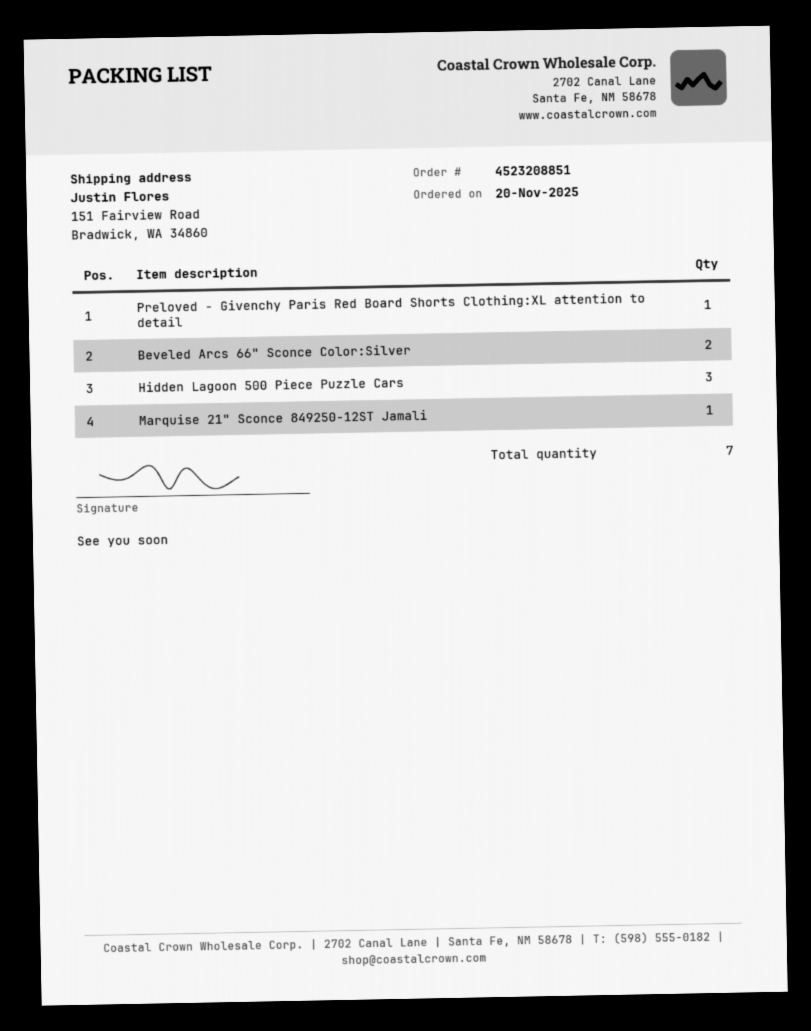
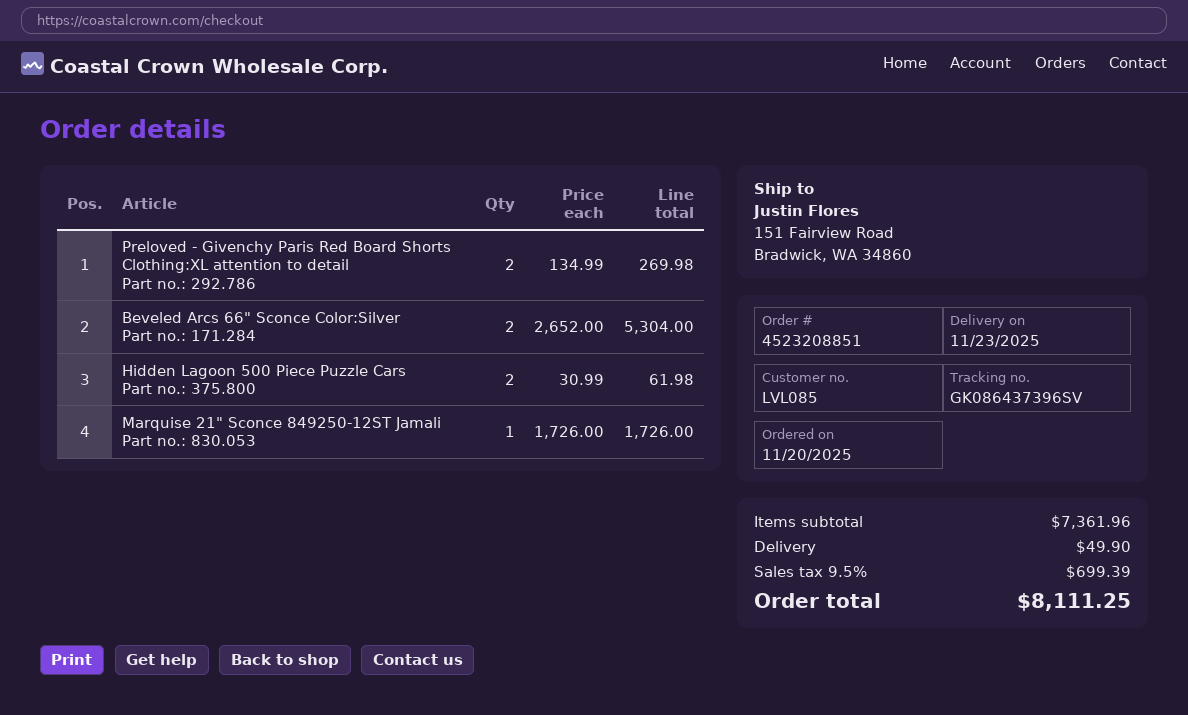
Preloved - Givenchy Paris Red Board Shorts Clothing:XL attention to detail: 1 -> 2
Hidden Lagoon 500 Piece Puzzle Cars: 3 -> 2

